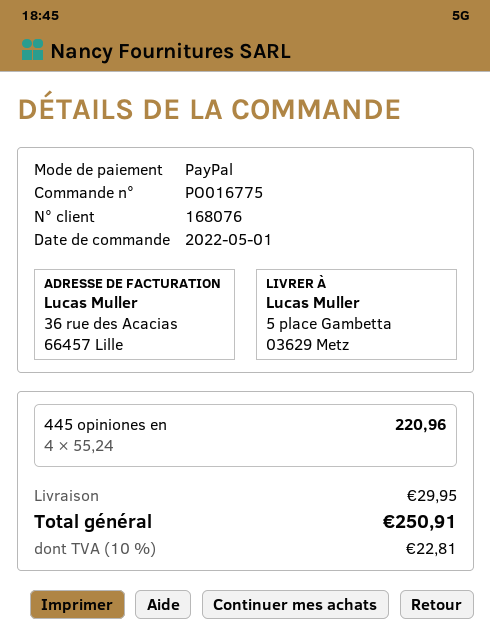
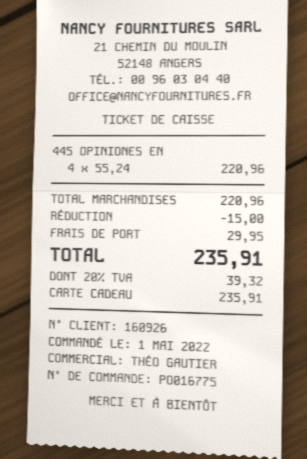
customer number: 168076 -> 160926
payment method: PayPal -> gift card
discount: none -> 15.00
tax: 10% = 22.81 -> 20% = 39.32
total: 250.91 -> 235.91

